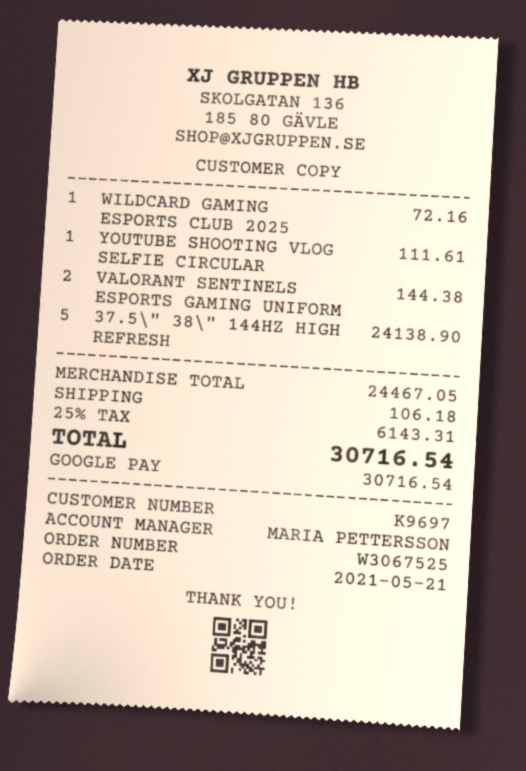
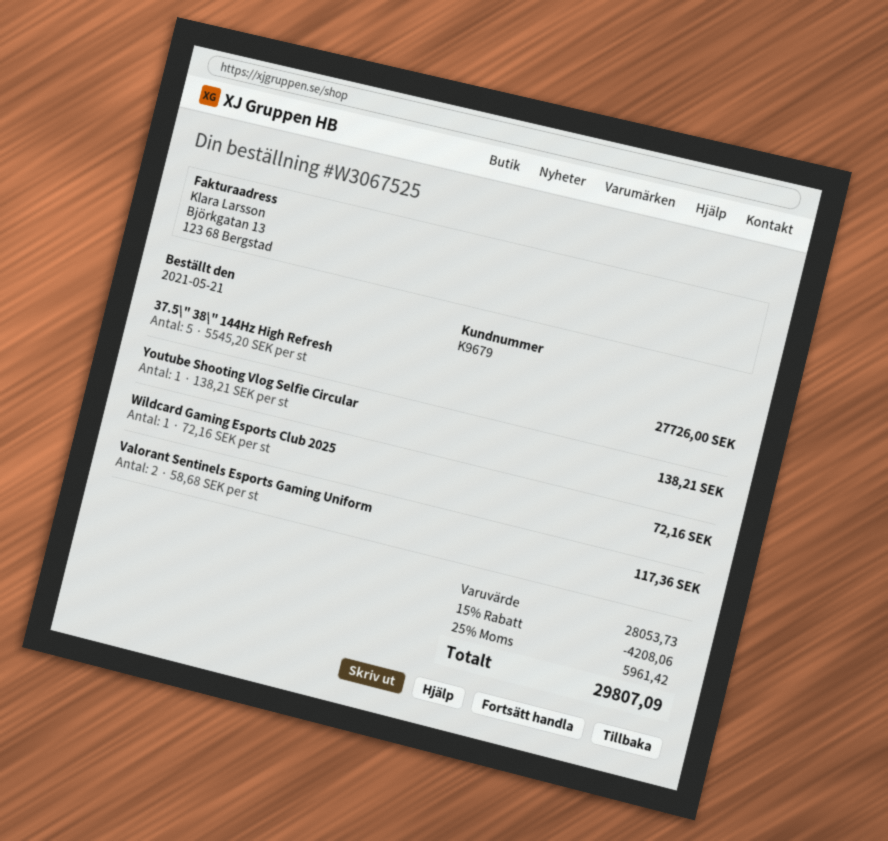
customer number: K9697 -> K9679
YOUTUBE SHOOTING VLOG SELFIE CIRCULAR: 1 for 111.61 -> 1 for 138.21
VALORANT SENTINELS ESPORTS GAMING UNIFORM: 2 for 144.38 -> 2 for 117.36
37.5\" 38\" 144HZ HIGH REFRESH: 5 for 24138.90 -> 5 for 27726.00
subtotal: 24467.05 -> 28053.73
discount: none -> 15% = 4208.06
shipping: 106.18 -> none
tax: 25% = 6143.31 -> 25% = 5961.42
total: 30716.54 -> 29807.09

